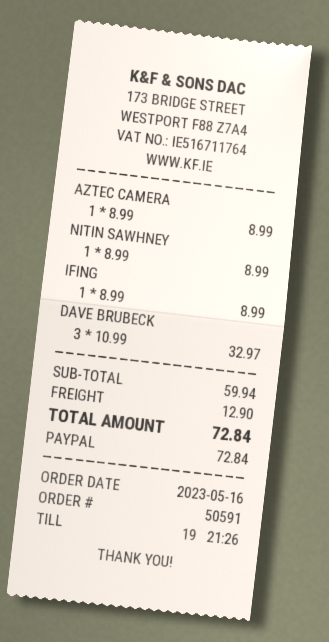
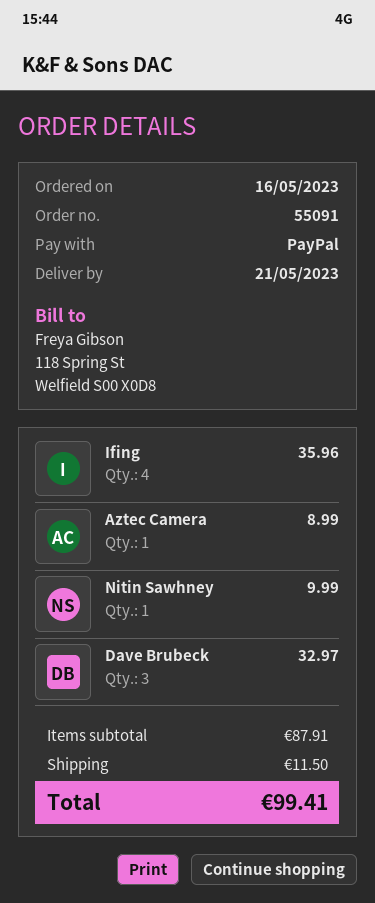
order number: 50591 -> 55091
NITIN SAWHNEY: 1 for 8.99 -> 1 for 9.99
IFING: 1 for 8.99 -> 4 for 35.96
subtotal: 59.94 -> 87.91
shipping: 12.90 -> 11.50
total: 72.84 -> 99.41

